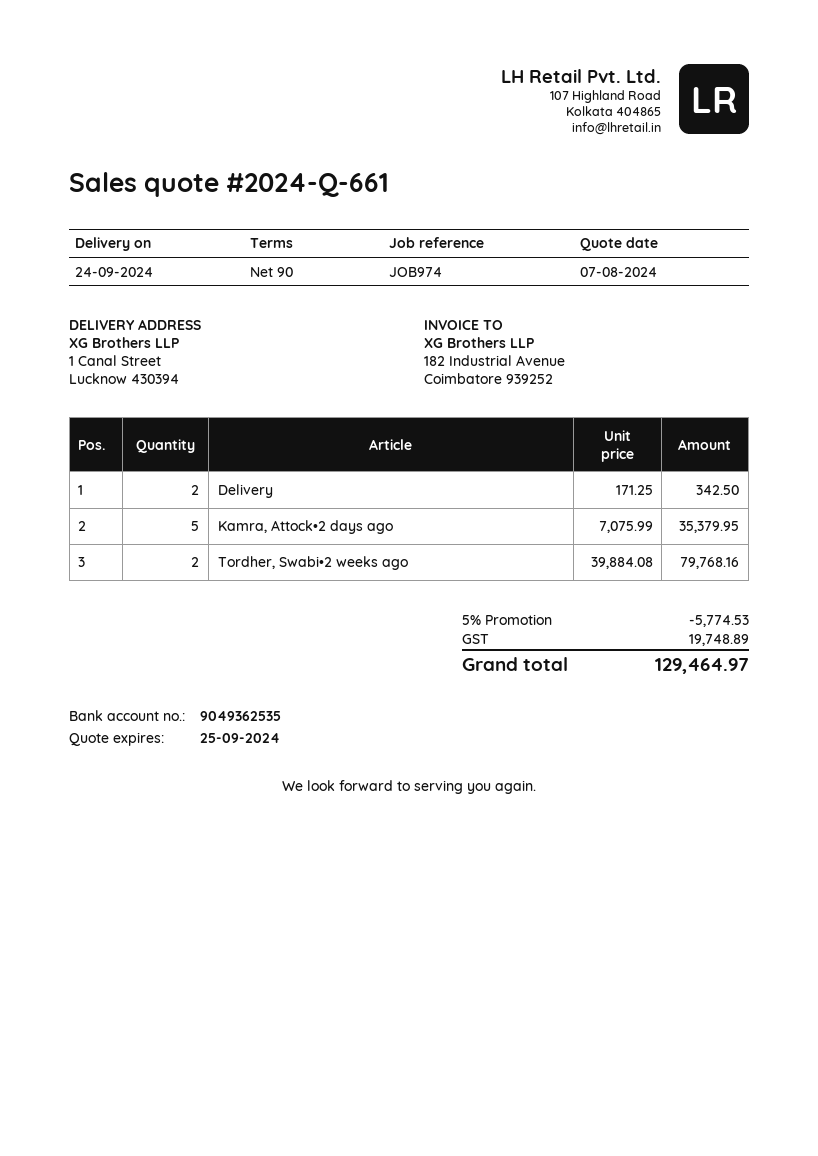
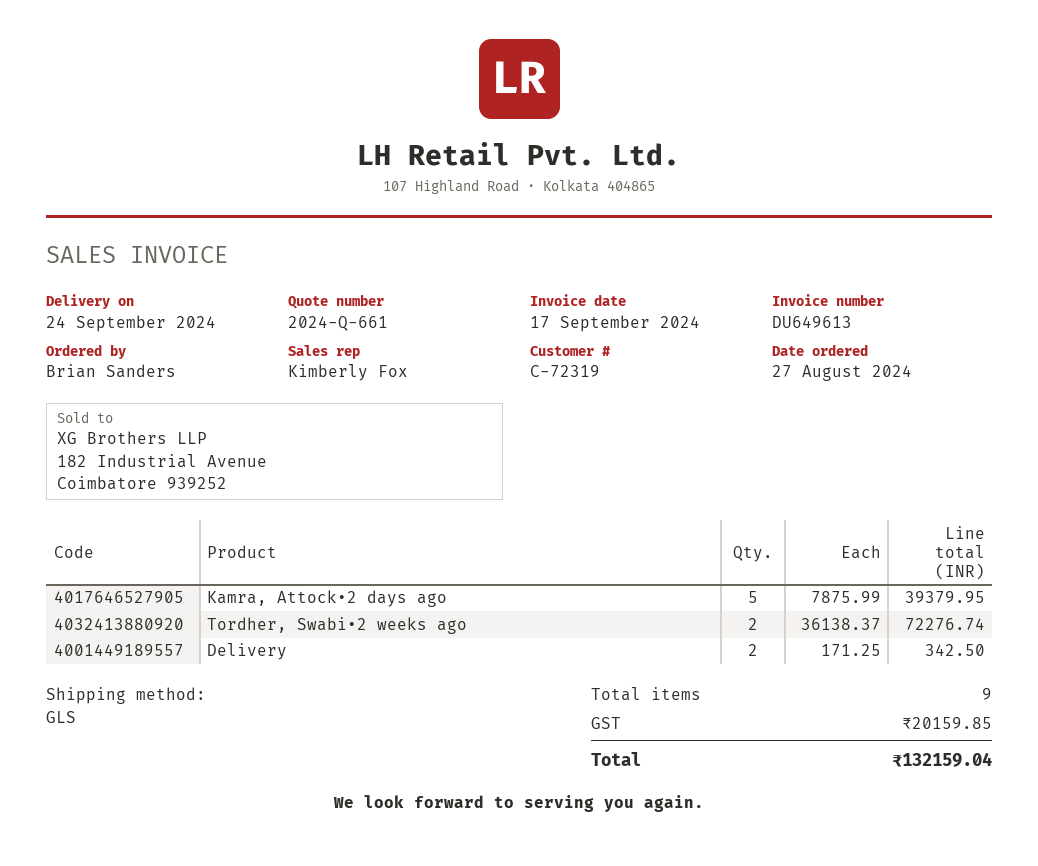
Kamra, Attock•2 days ago: 5 x 7075.99 = 35379.95 -> 5 x 7875.99 = 39379.95
Tordher, Swabi•2 weeks ago: 2 x 39884.08 = 79768.16 -> 2 x 36138.37 = 72276.74
discount: 5% = 5774.53 -> none
tax: 19748.89 -> 20159.85
total: 129464.97 -> 132159.04

